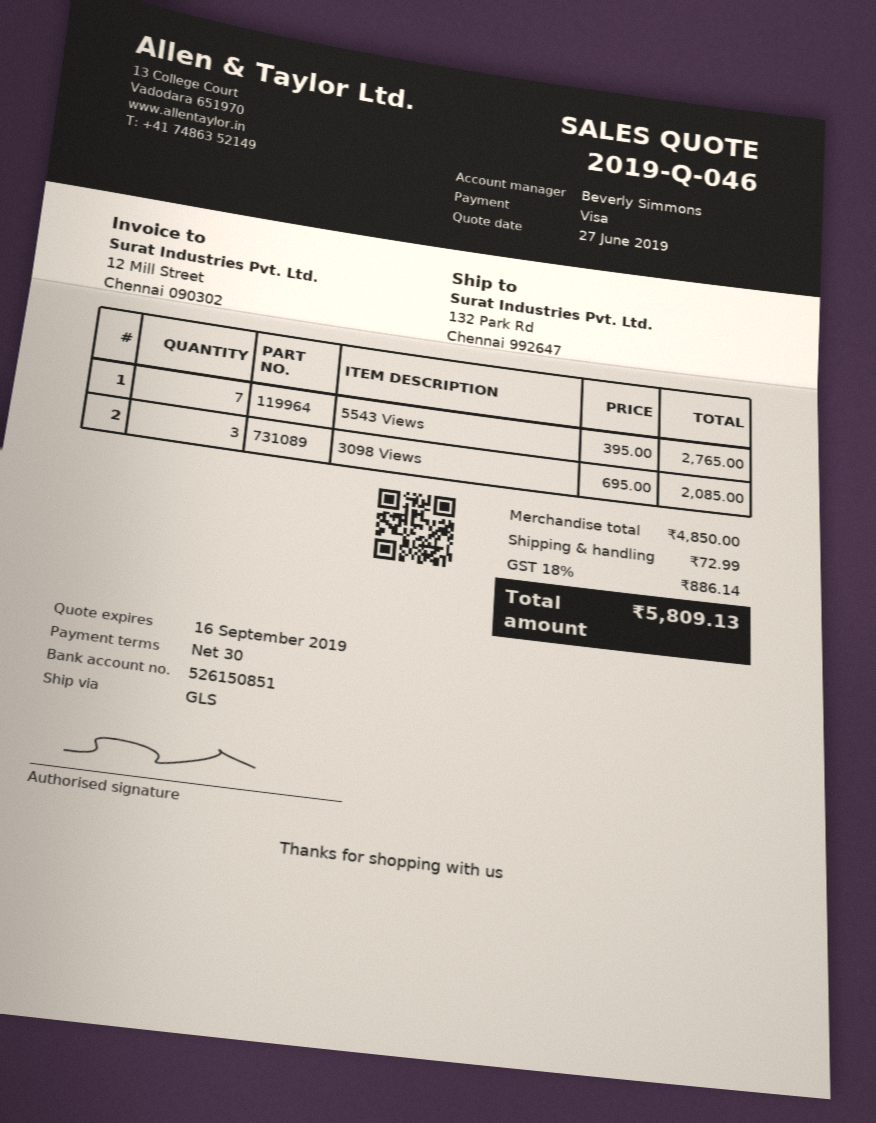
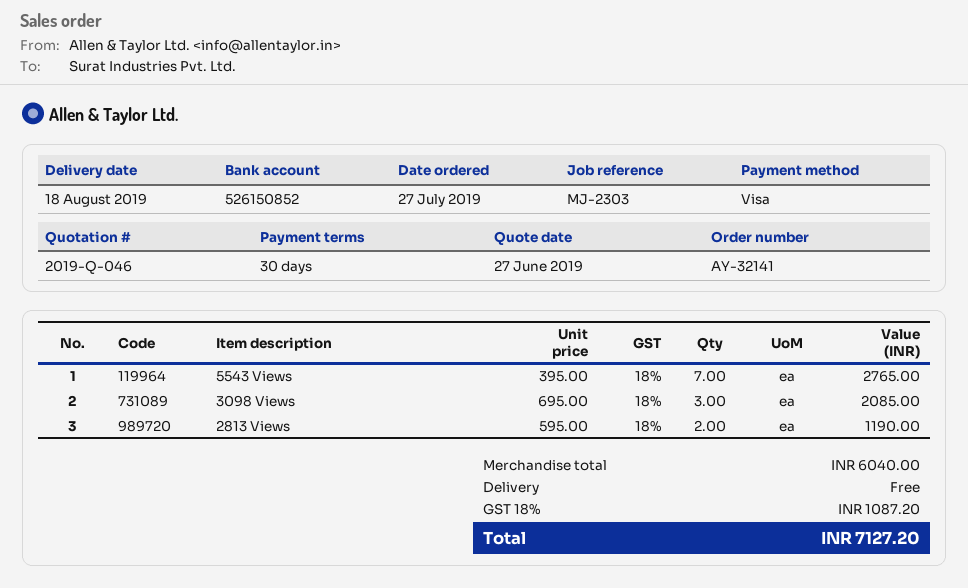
bank account: 526150851 -> 526150852
2813 Views: none -> 2 x 595.00 = 1190.00
subtotal: 4850.00 -> 6040.00
shipping: 72.99 -> 0.00
tax: 18% = 886.14 -> 18% = 1087.20
total: 5809.13 -> 7127.20

